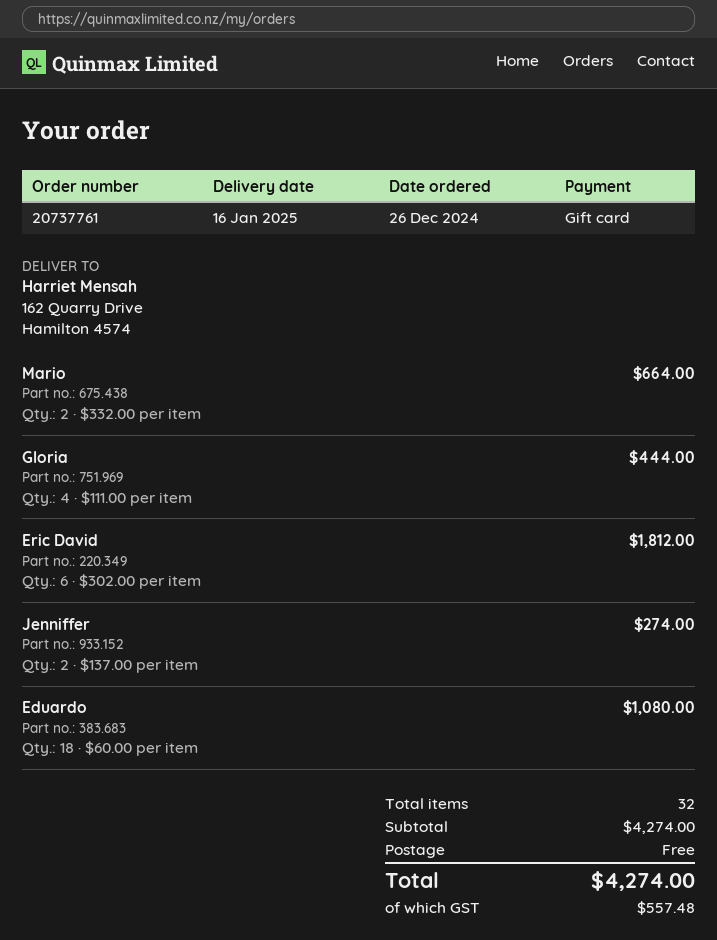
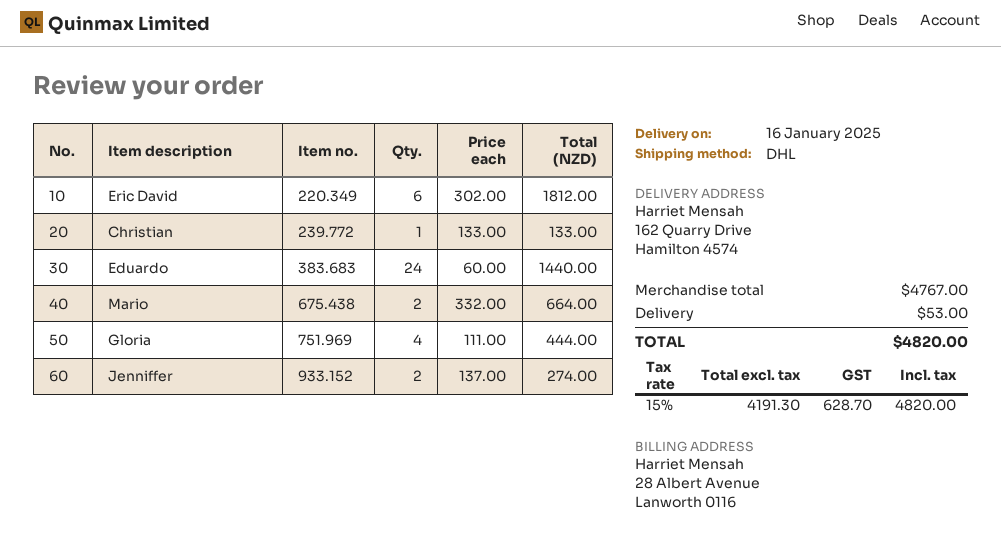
Eduardo: 18 x 60.00 = 1080.00 -> 24 x 60.00 = 1440.00
Christian: none -> 1 x 133.00 = 133.00
subtotal: 4274.00 -> 4767.00
shipping: 0.00 -> 53.00
tax: 557.48 -> 628.70
total: 4274.00 -> 4820.00

